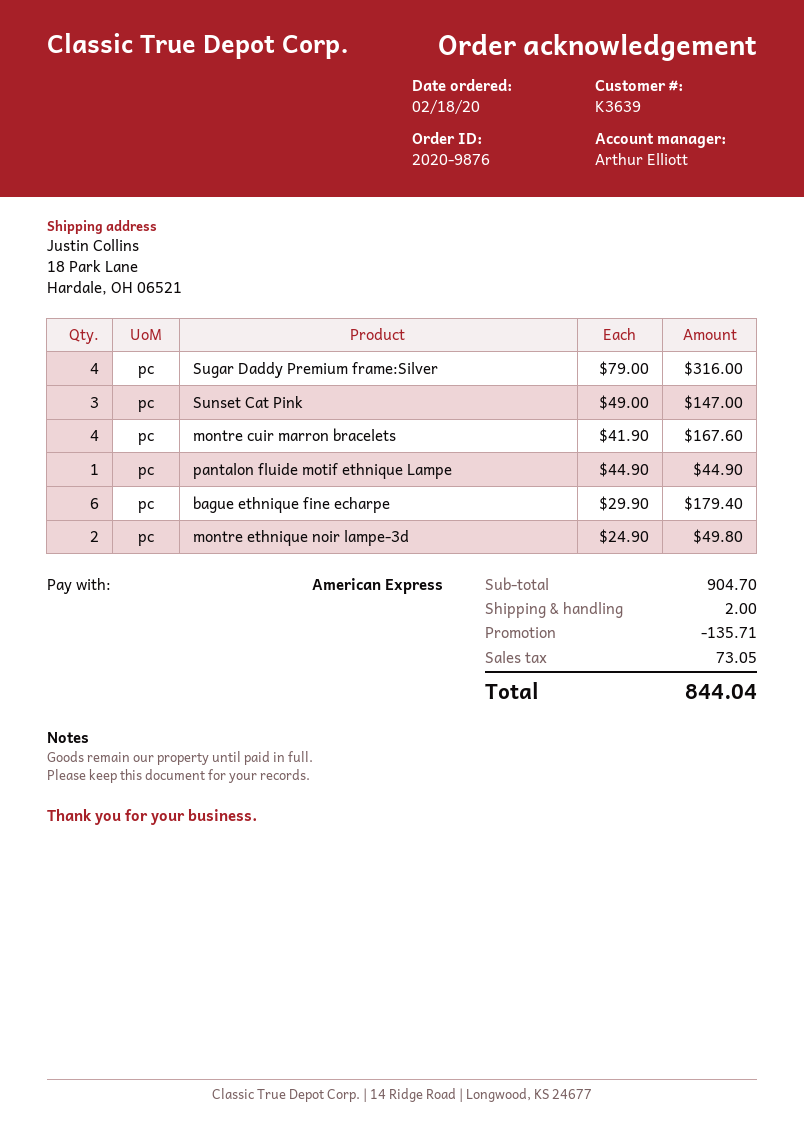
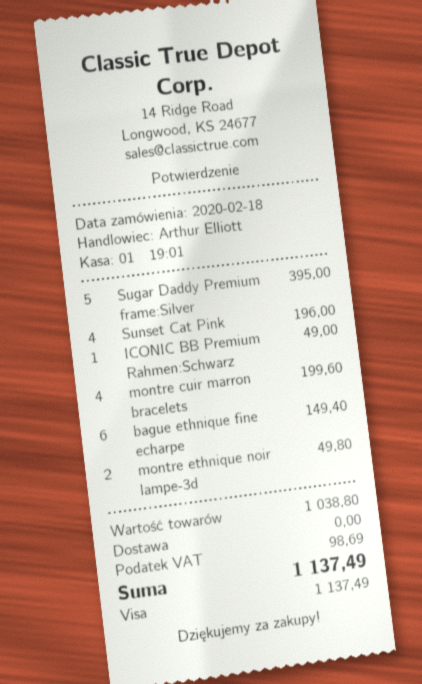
payment method: American Express -> Visa
Sugar Daddy Premium frame:Silver: 4 for 316.00 -> 5 for 395.00
Sunset Cat Pink: 3 for 147.00 -> 4 for 196.00
montre cuir marron bracelets: 4 for 167.60 -> 4 for 199.60
pantalon fluide motif ethnique Lampe: 1 for 44.90 -> none
bague ethnique fine echarpe: 6 for 179.40 -> 6 for 149.40
ICONIC BB Premium Rahmen:Schwarz: none -> 1 for 49.00
subtotal: 904.70 -> 1038.80
discount: 135.71 -> none
shipping: 2.00 -> 0.00
tax: 73.05 -> 98.69
total: 844.04 -> 1137.49

